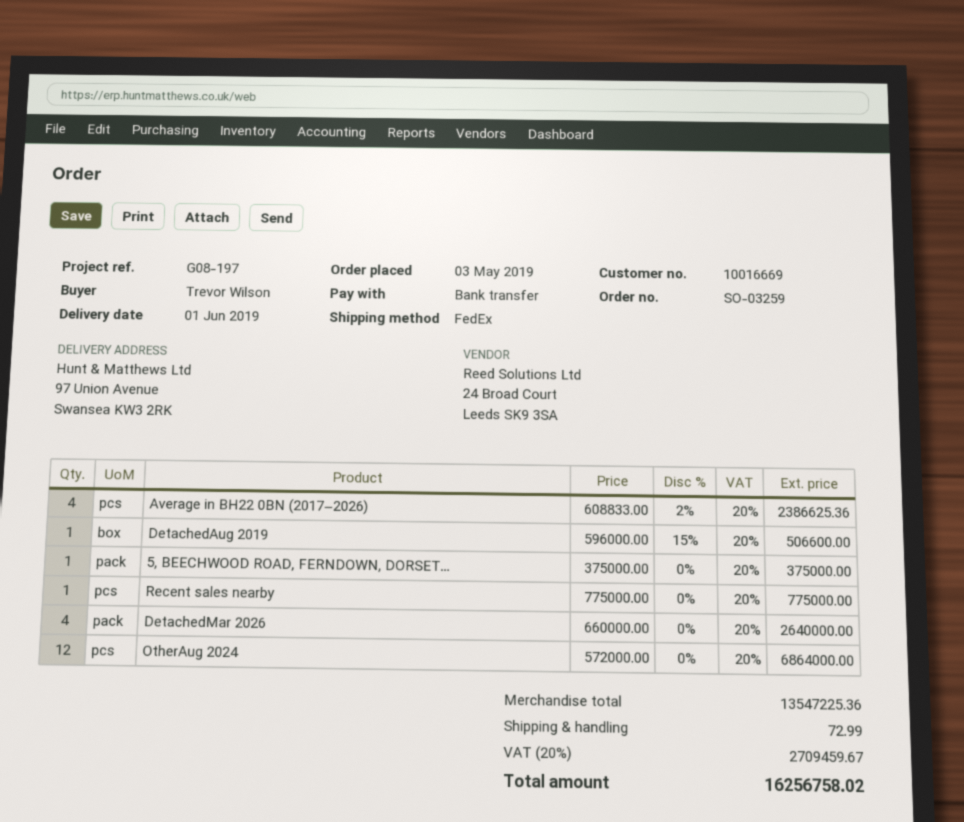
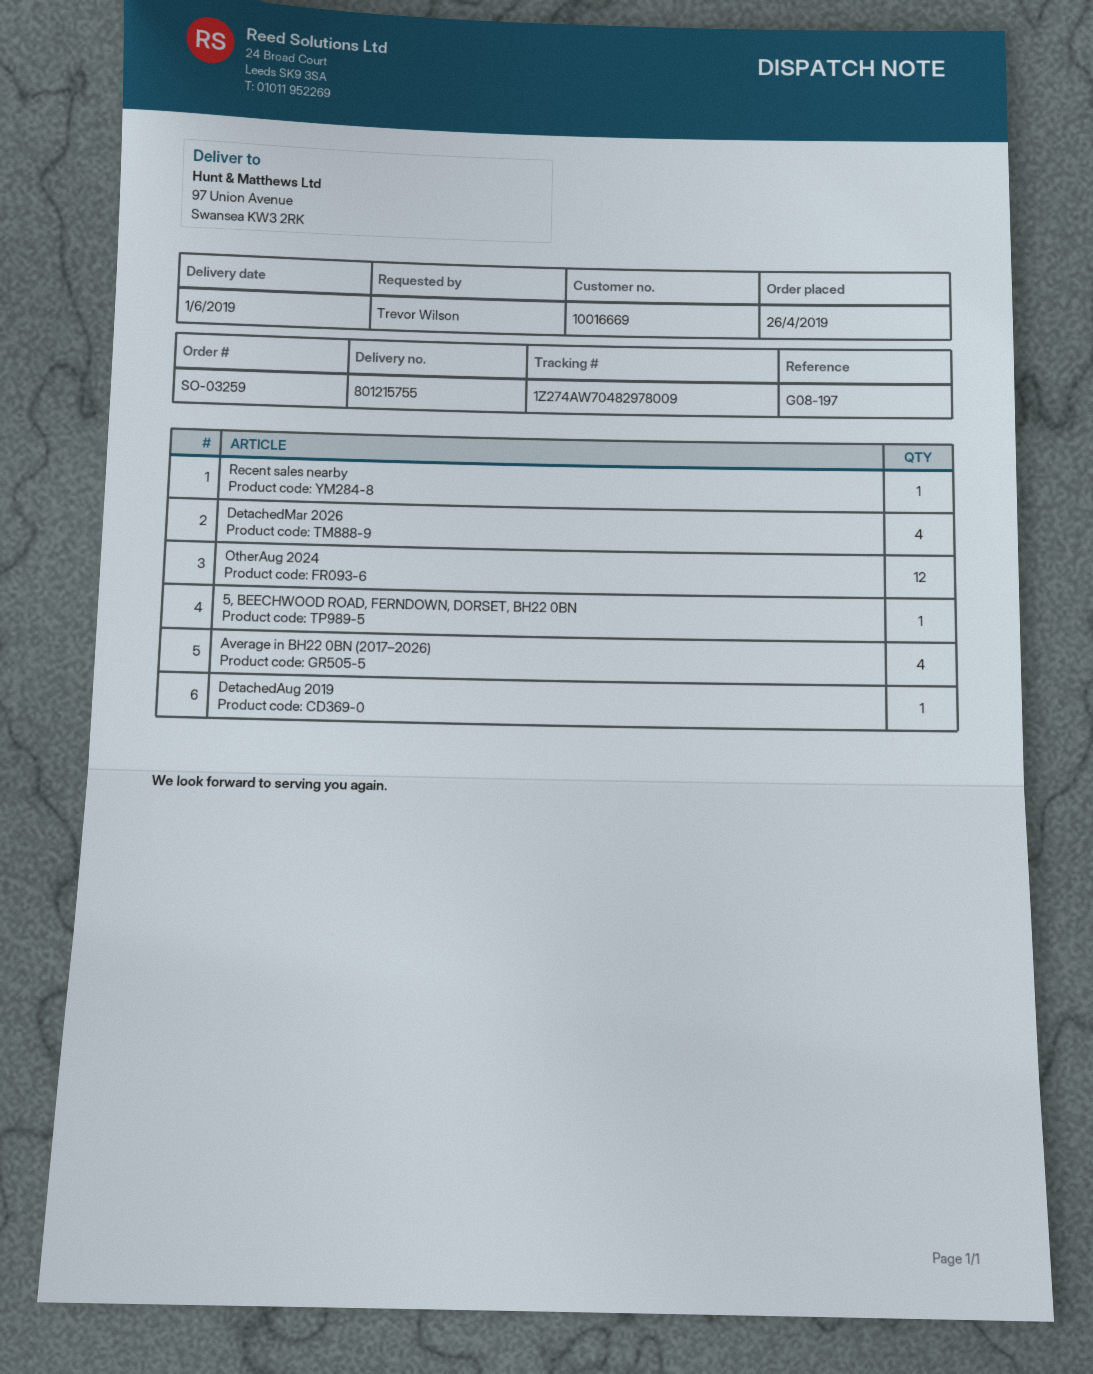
order date: 2019-05-03 -> 2019-04-26

